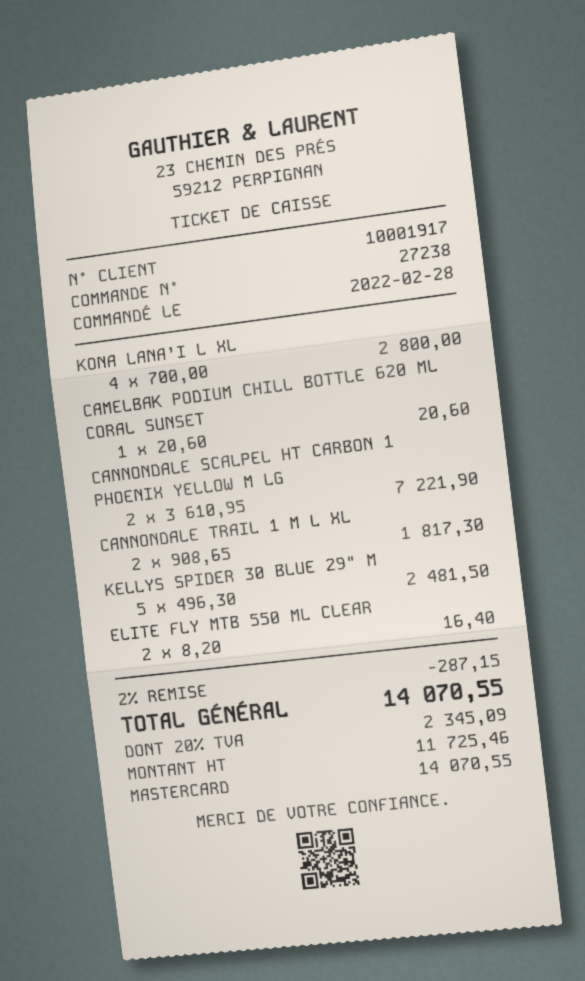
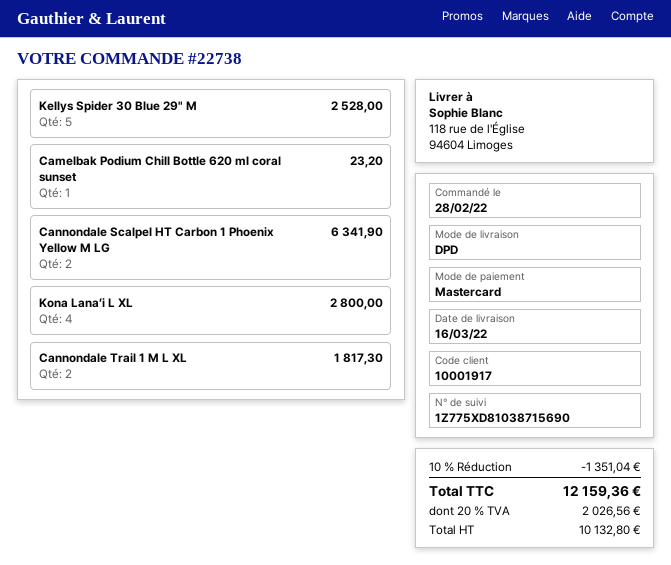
order number: 27238 -> 22738
CAMELBAK PODIUM CHILL BOTTLE 620 ML CORAL SUNSET: 1 for 20.60 -> 1 for 23.20
CANNONDALE SCALPEL HT CARBON 1 PHOENIX YELLOW M LG: 2 for 7221.90 -> 2 for 6341.90
KELLYS SPIDER 30 BLUE 29" M: 5 for 2481.50 -> 5 for 2528.00
ELITE FLY MTB 550 ML CLEAR: 2 for 16.40 -> none
discount: 2% = 287.15 -> 10% = 1351.04
net: 11725.46 -> 10132.80
tax: 20% = 2345.09 -> 20% = 2026.56
total: 14070.55 -> 12159.36

